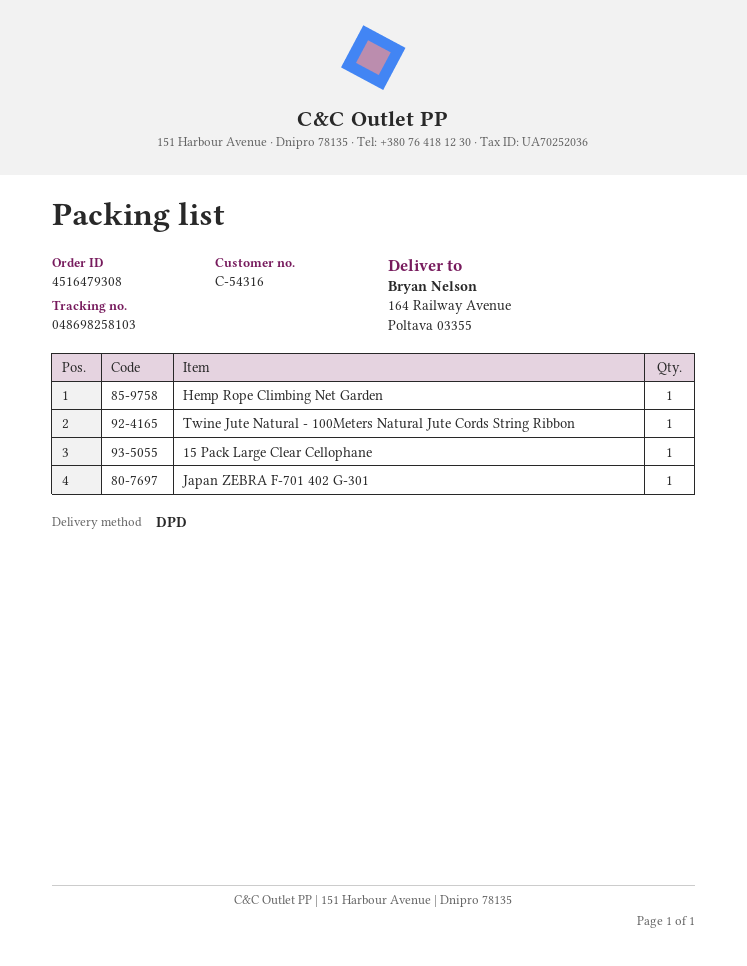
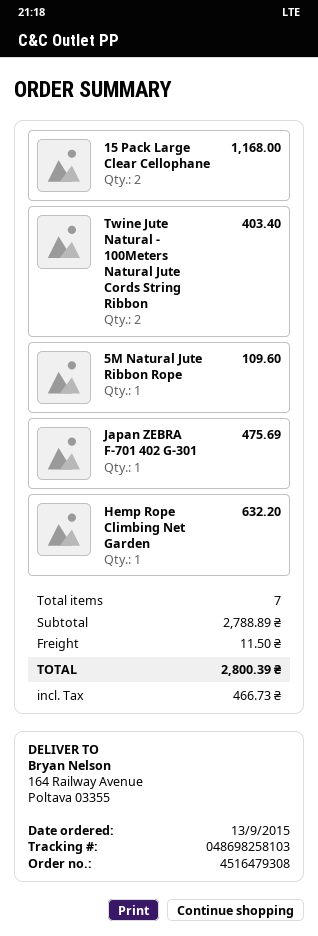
Twine Jute Natural - 100Meters Natural Jute Cords String Ribbon: 1 -> 2
15 Pack Large Clear Cellophane: 1 -> 2
5M Natural Jute Ribbon Rope: none -> 1

